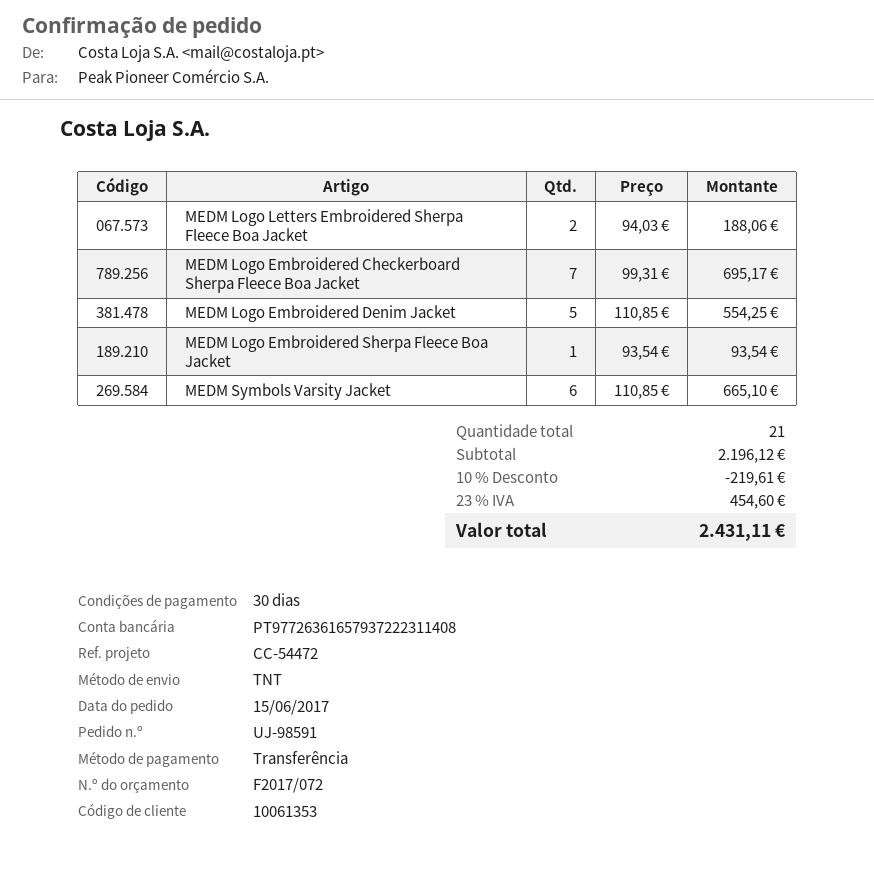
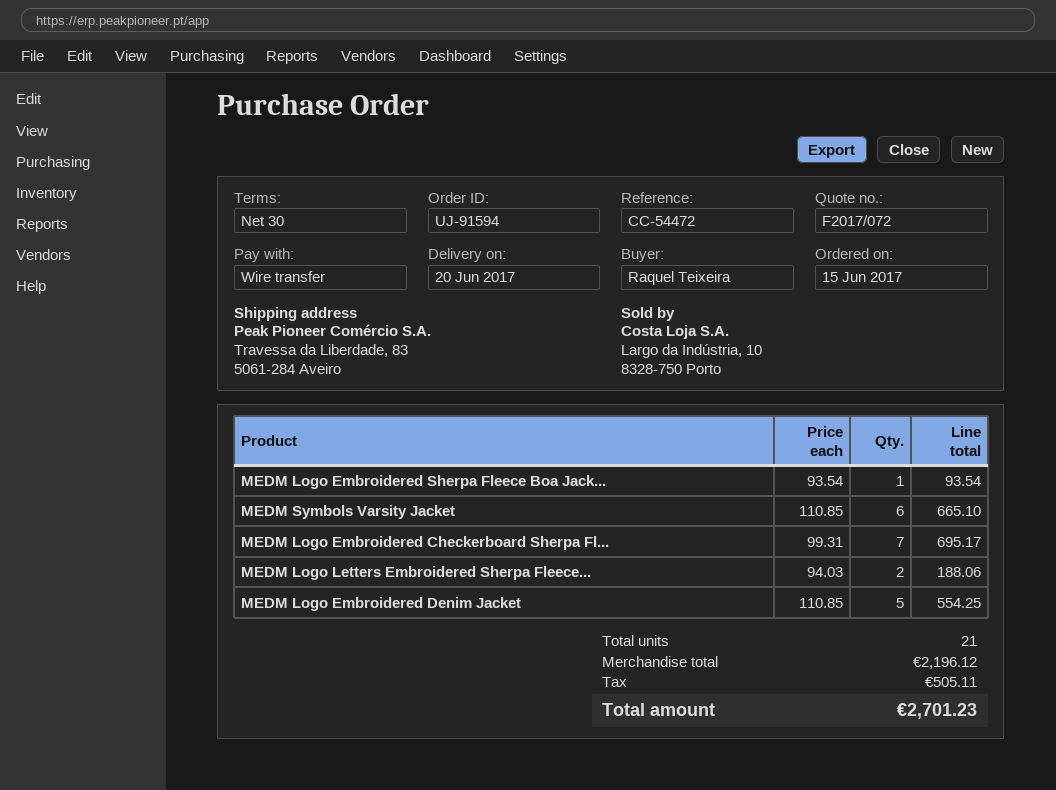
order number: UJ-98591 -> UJ-91594
discount: 10% = 219.61 -> none
tax: 454.60 -> 505.11
total: 2431.11 -> 2701.23

